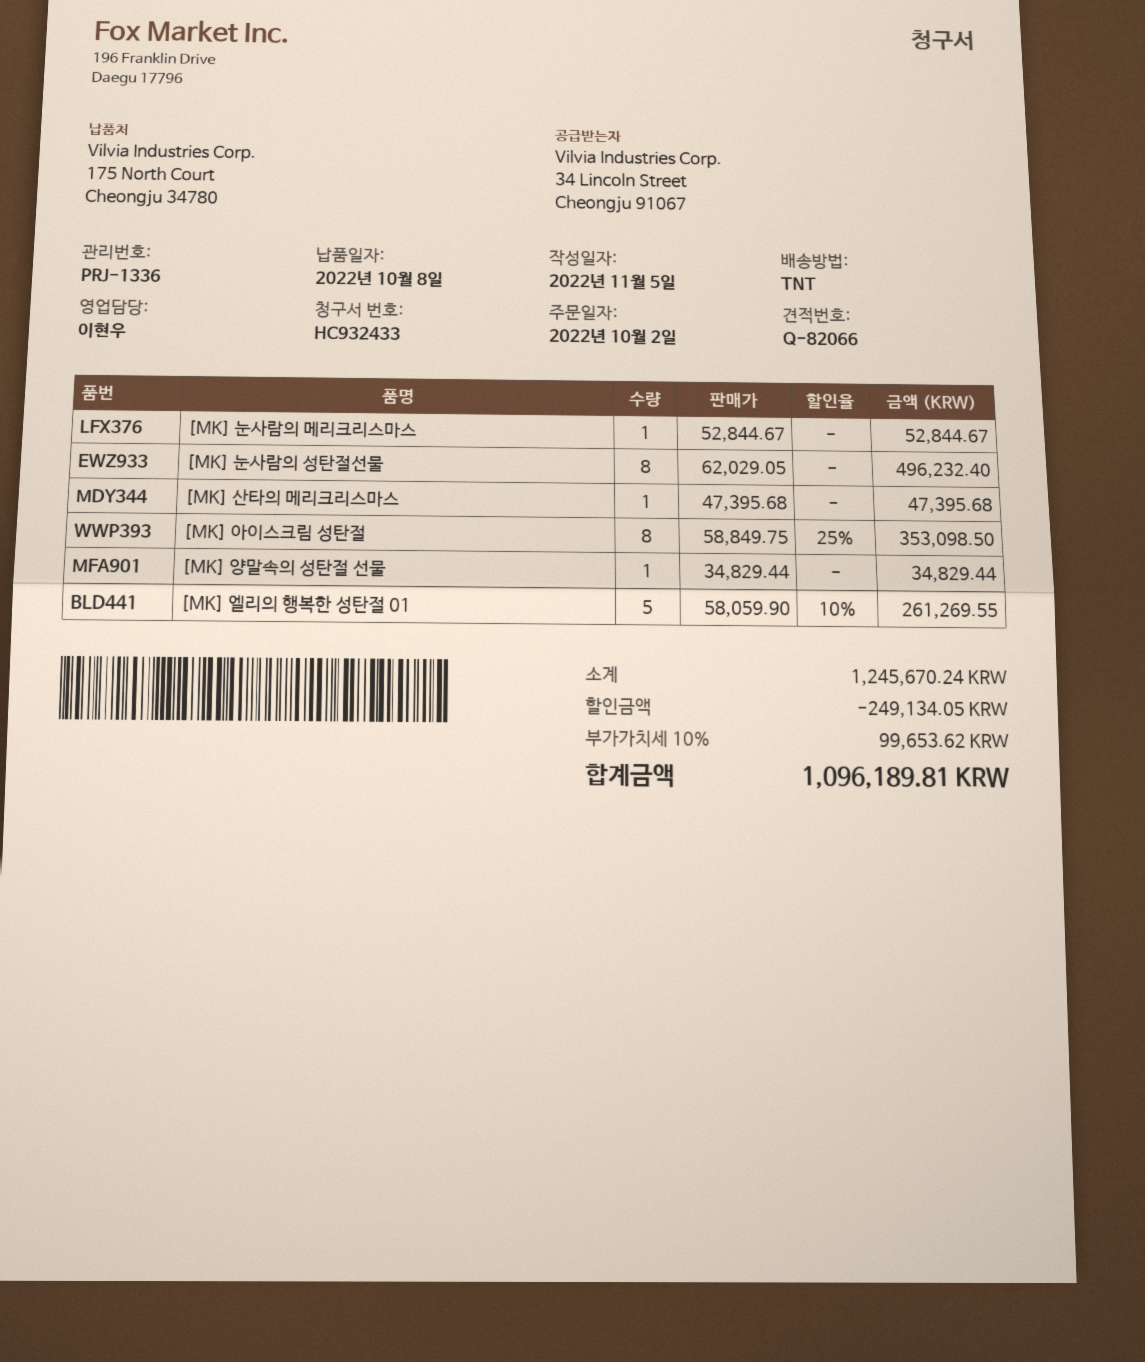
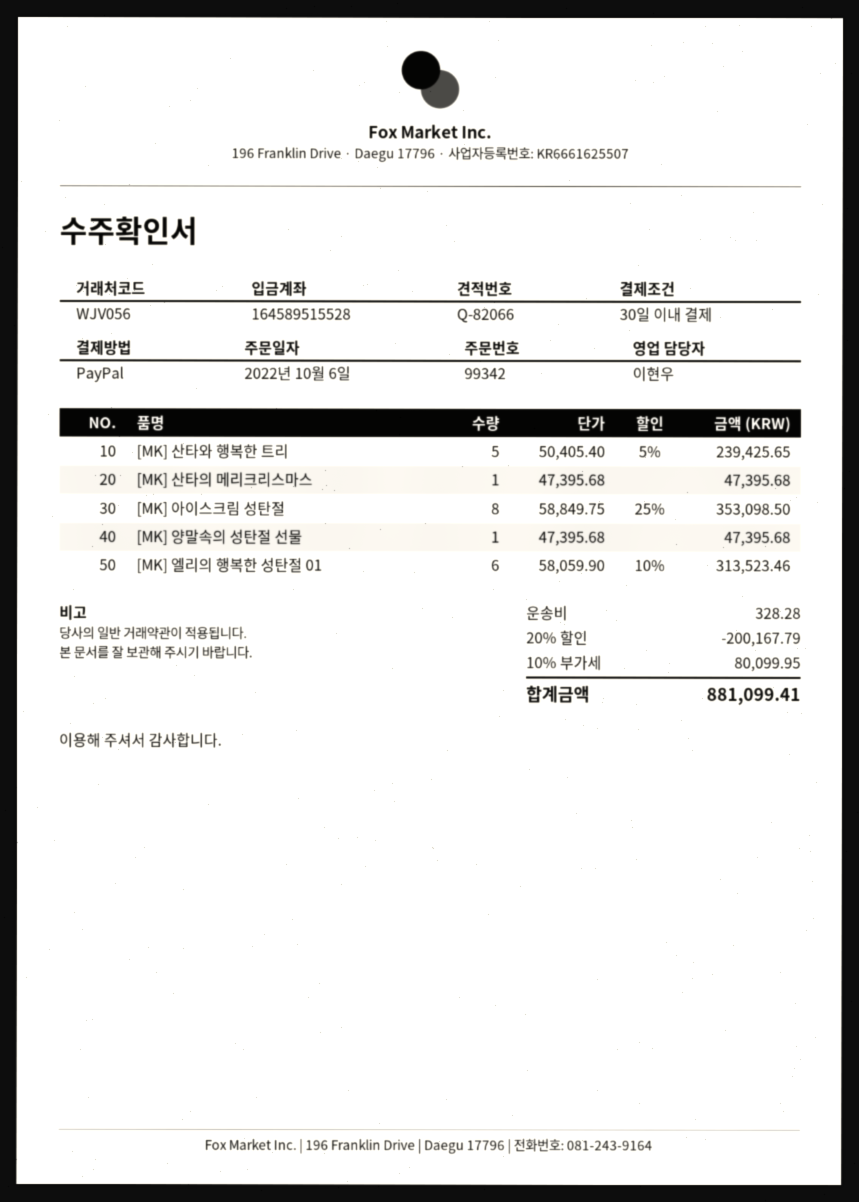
order date: 2022-10-02 -> 2022-10-06
[MK] 눈사람의 메리크리스마스: 1 x 52844.67 = 52844.67 -> none
[MK] 눈사람의 성탄절선물: 8 x 62029.05 = 496232.40 -> none
[MK] 양말속의 성탄절 선물: 1 x 34829.44 = 34829.44 -> 1 x 47395.68 = 47395.68
[MK] 엘리의 행복한 성탄절 01: 5 x 58059.90 - 10% = 261269.55 -> 6 x 58059.90 - 10% = 313523.46
[MK] 산타와 행복한 트리: none -> 5 x 50405.40 - 5% = 239425.65
discount: 249134.05 -> 200167.79
shipping: none -> 328.28
tax: 10% = 99653.62 -> 10% = 80099.95
total: 1096189.81 -> 881099.41

